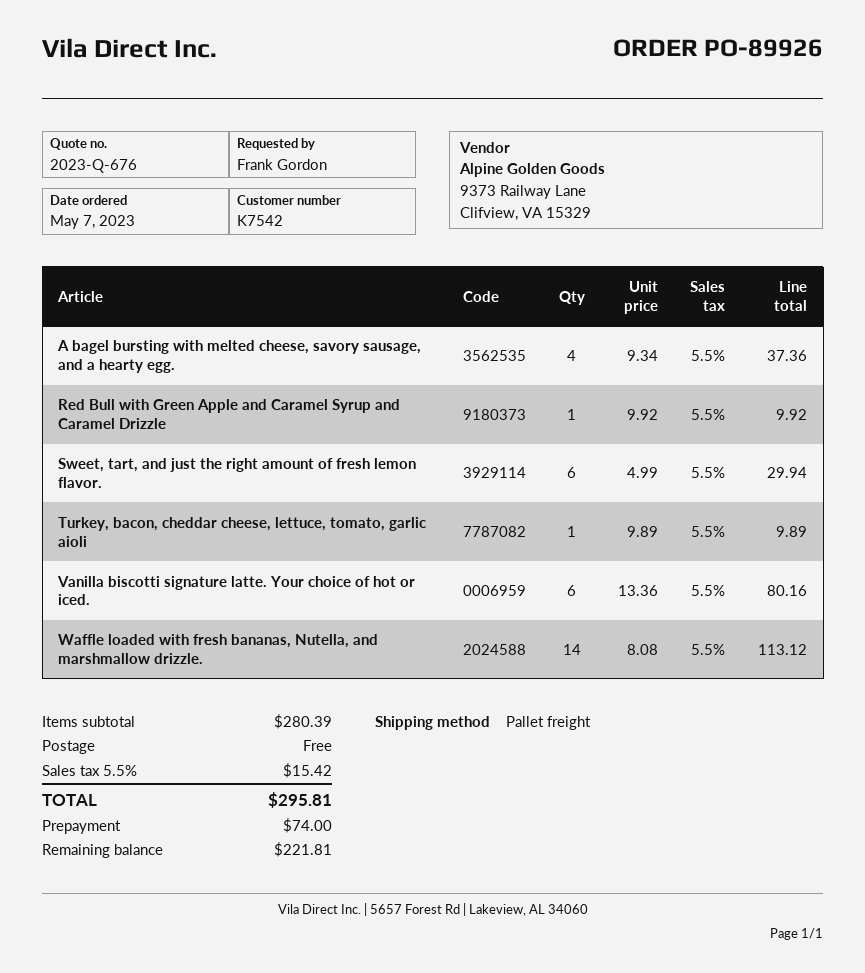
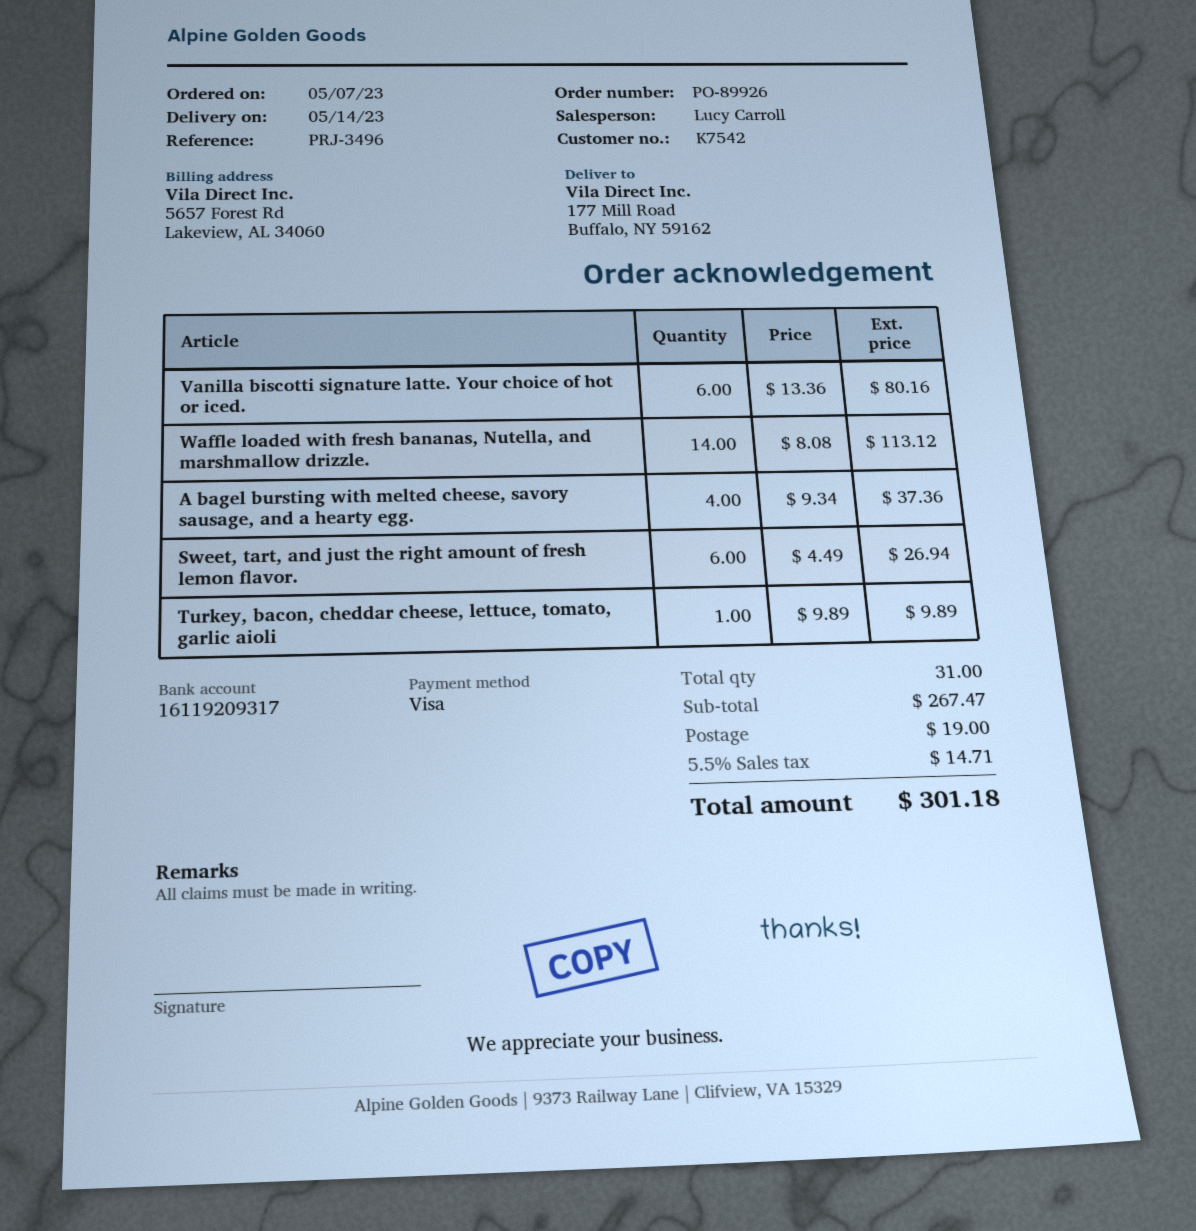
Red Bull with Green Apple and Caramel Syrup and Caramel Drizzle: 1 x 9.92 = 9.92 -> none
Sweet, tart, and just the right amount of fresh lemon flavor.: 6 x 4.99 = 29.94 -> 6 x 4.49 = 26.94
subtotal: 280.39 -> 267.47
shipping: 0.00 -> 19.00
tax: 5.5% = 15.42 -> 5.5% = 14.71
total: 295.81 -> 301.18

